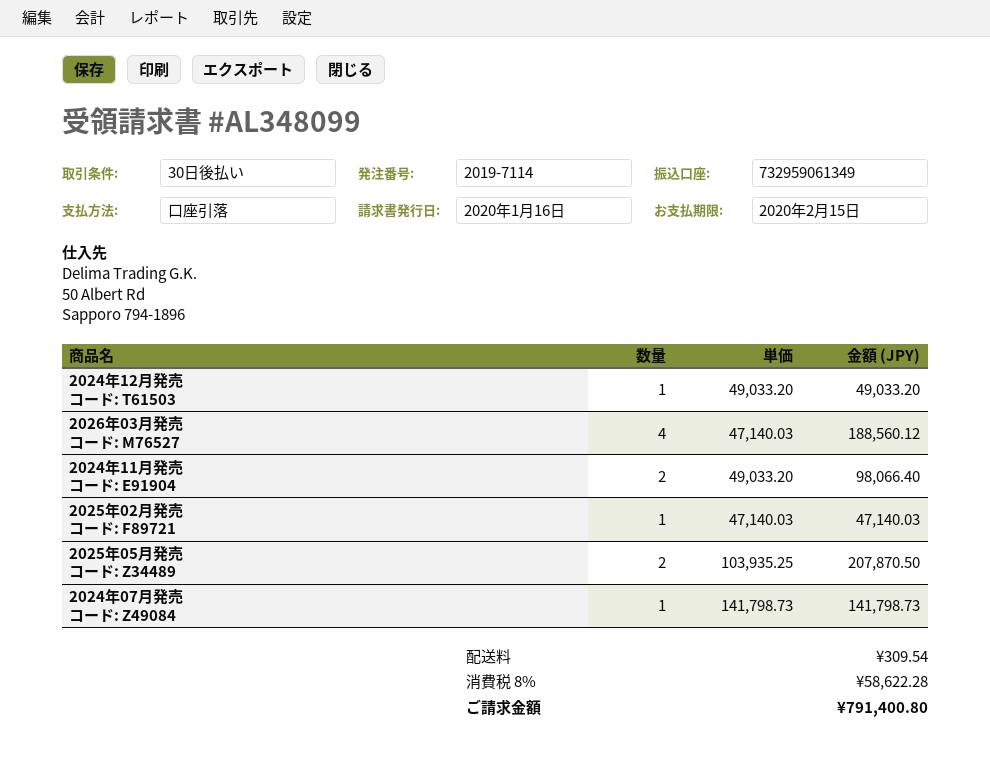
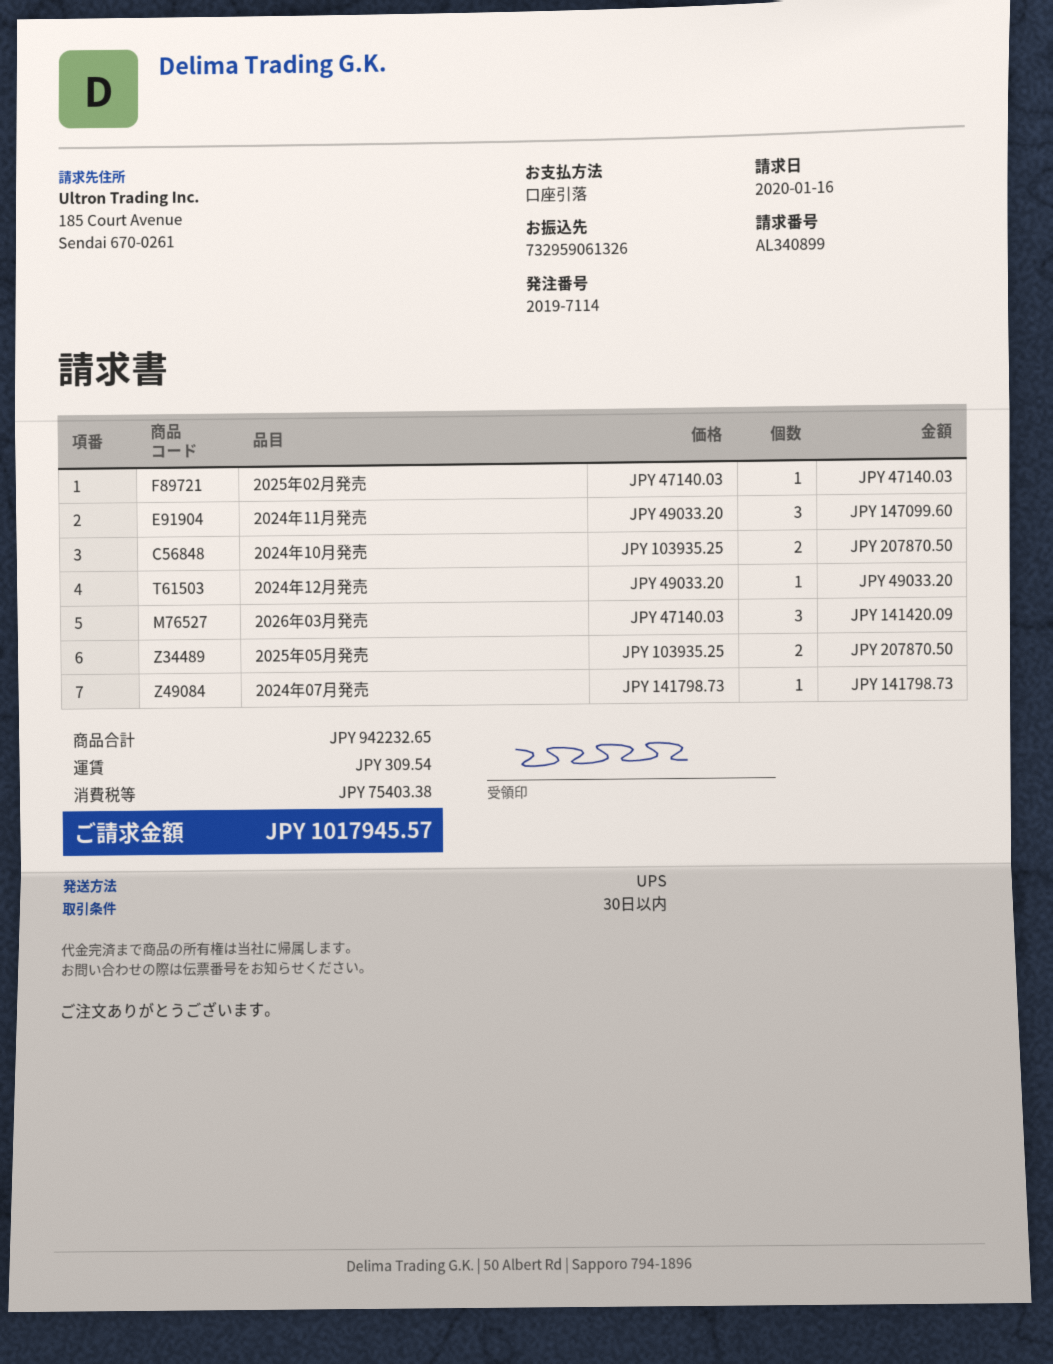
invoice number: AL348099 -> AL340899
bank account: 732959061349 -> 732959061326
2026年03月発売: 4 x 47140.03 = 188560.12 -> 3 x 47140.03 = 141420.09
2024年11月発売: 2 x 49033.20 = 98066.40 -> 3 x 49033.20 = 147099.60
2024年10月発売: none -> 2 x 103935.25 = 207870.50
tax: 58622.28 -> 75403.38
total: 791400.80 -> 1017945.57

